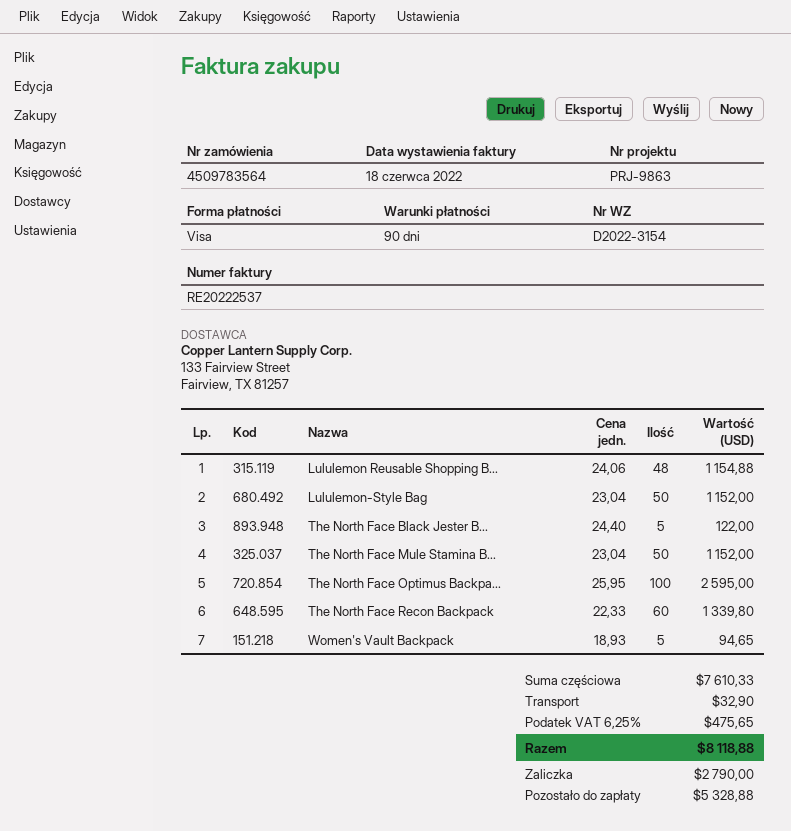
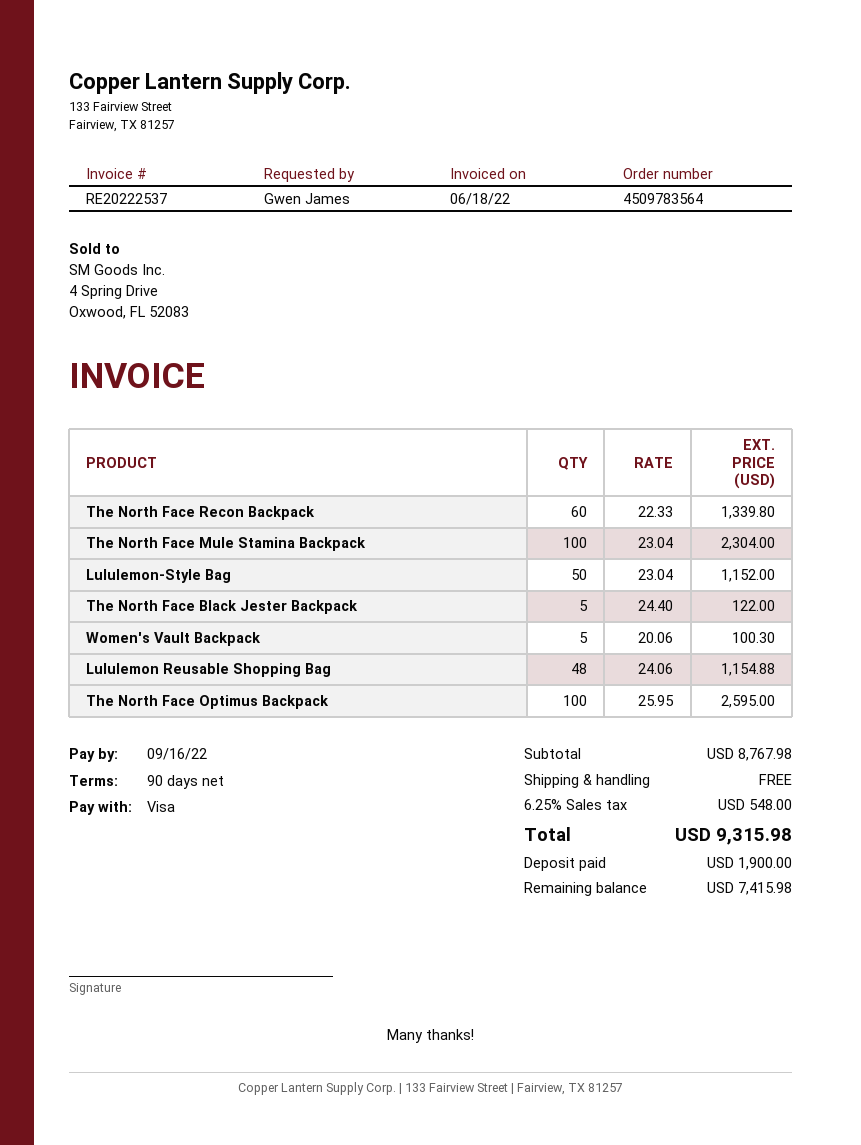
The North Face Mule Stamina B...: 50 x 23.04 = 1152.00 -> 100 x 23.04 = 2304.00
Women's Vault Backpack: 5 x 18.93 = 94.65 -> 5 x 20.06 = 100.30
subtotal: 7610.33 -> 8767.98
shipping: 32.90 -> 0.00
tax: 6.25% = 475.65 -> 6.25% = 548.00
total: 8118.88 -> 9315.98
deposit: 2790.00 -> 1900.00
balance: 5328.88 -> 7415.98

